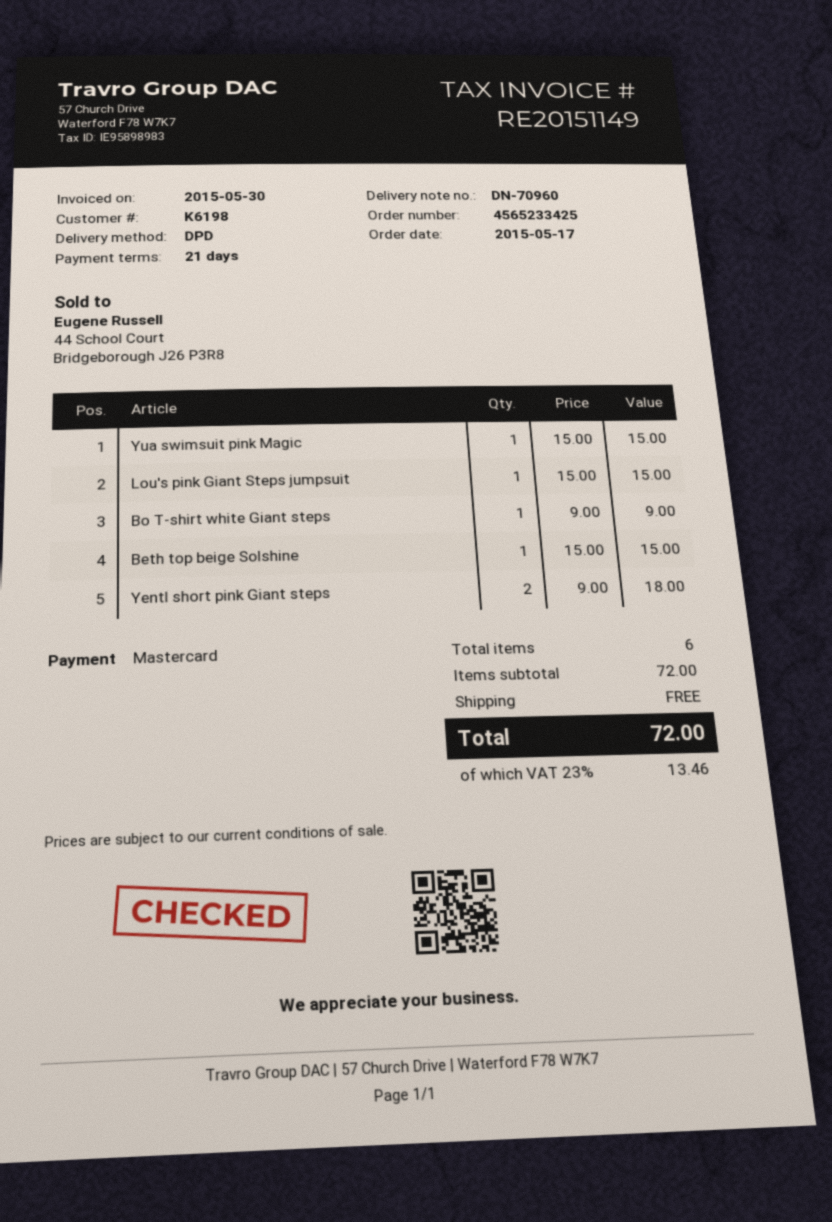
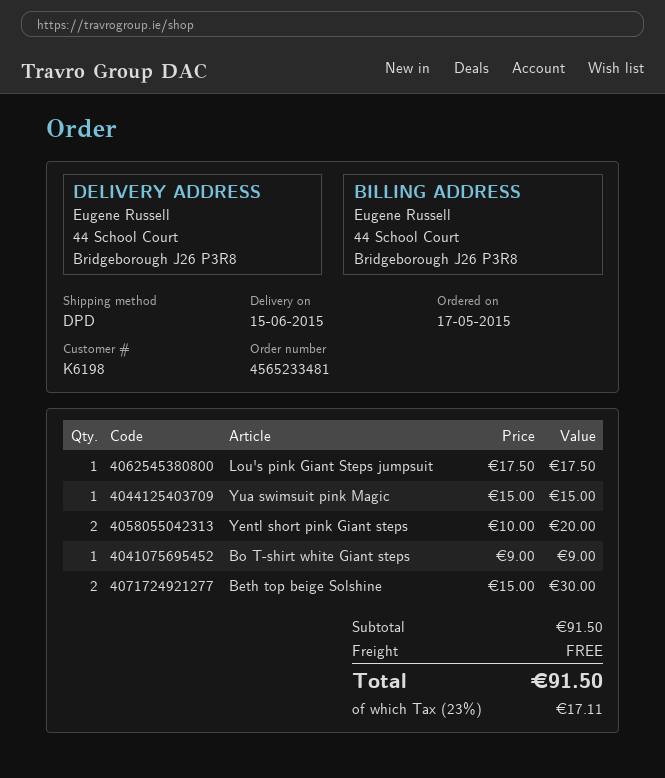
order number: 4565233425 -> 4565233481
Lou's pink Giant Steps jumpsuit: 1 x 15.00 = 15.00 -> 1 x 17.50 = 17.50
Beth top beige Solshine: 1 x 15.00 = 15.00 -> 2 x 15.00 = 30.00
Yentl short pink Giant steps: 2 x 9.00 = 18.00 -> 2 x 10.00 = 20.00
subtotal: 72.00 -> 91.50
tax: 23% = 13.46 -> 23% = 17.11
total: 72.00 -> 91.50

